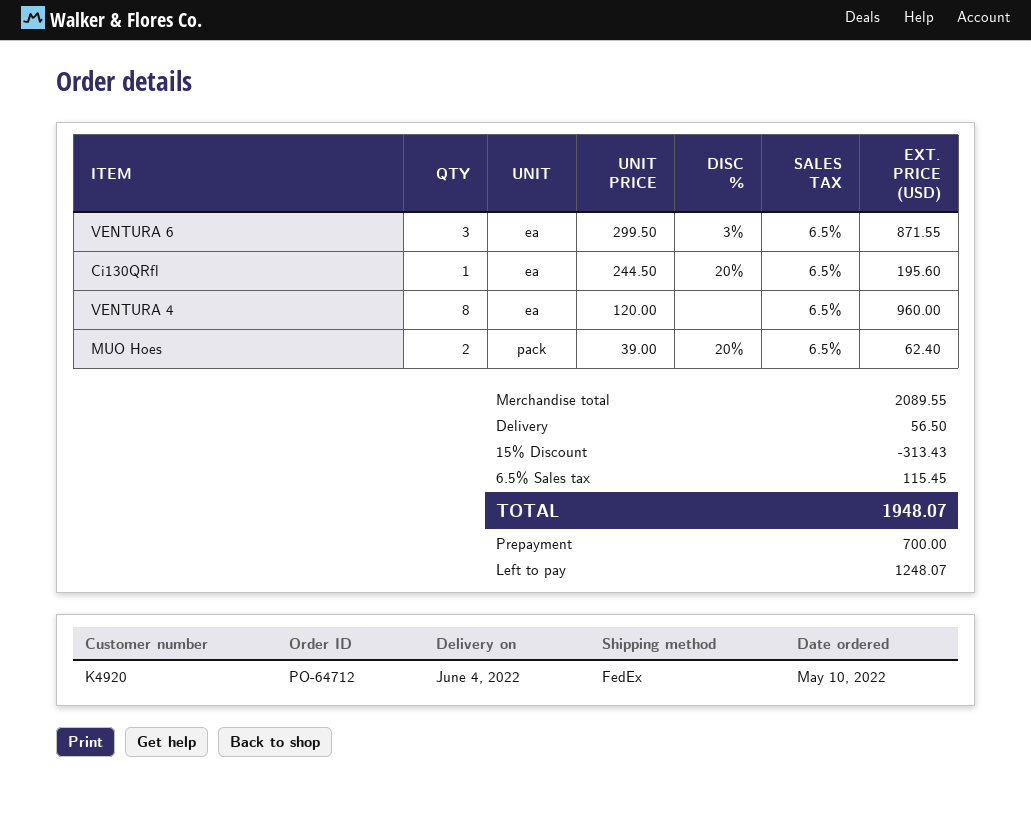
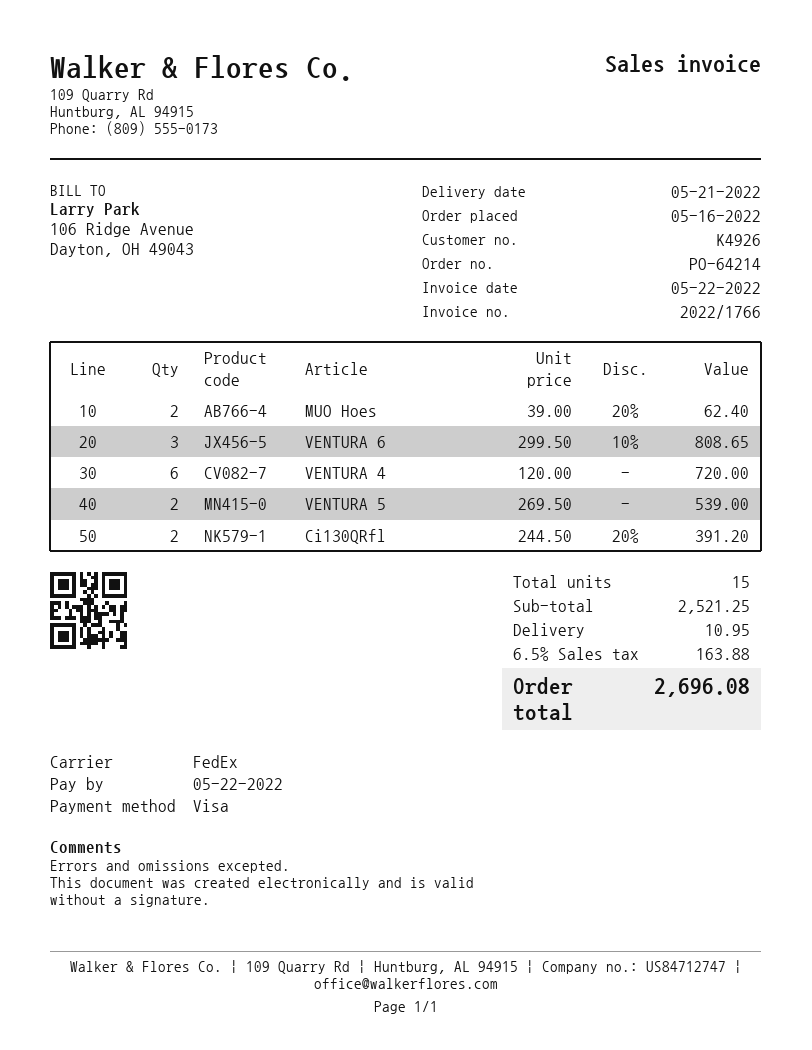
order number: PO-64712 -> PO-64214
order date: 2022-05-10 -> 2022-05-16
delivery date: 2022-06-04 -> 2022-05-21
customer number: K4920 -> K4926
VENTURA 6: 3 x 299.50 - 3% = 871.55 -> 3 x 299.50 - 10% = 808.65
Ci130QRfl: 1 x 244.50 - 20% = 195.60 -> 2 x 244.50 - 20% = 391.20
VENTURA 4: 8 x 120.00 = 960.00 -> 6 x 120.00 = 720.00
VENTURA 5: none -> 2 x 269.50 = 539.00
subtotal: 2089.55 -> 2521.25
discount: 15% = 313.43 -> none
shipping: 56.50 -> 10.95
tax: 6.5% = 115.45 -> 6.5% = 163.88
total: 1948.07 -> 2696.08

